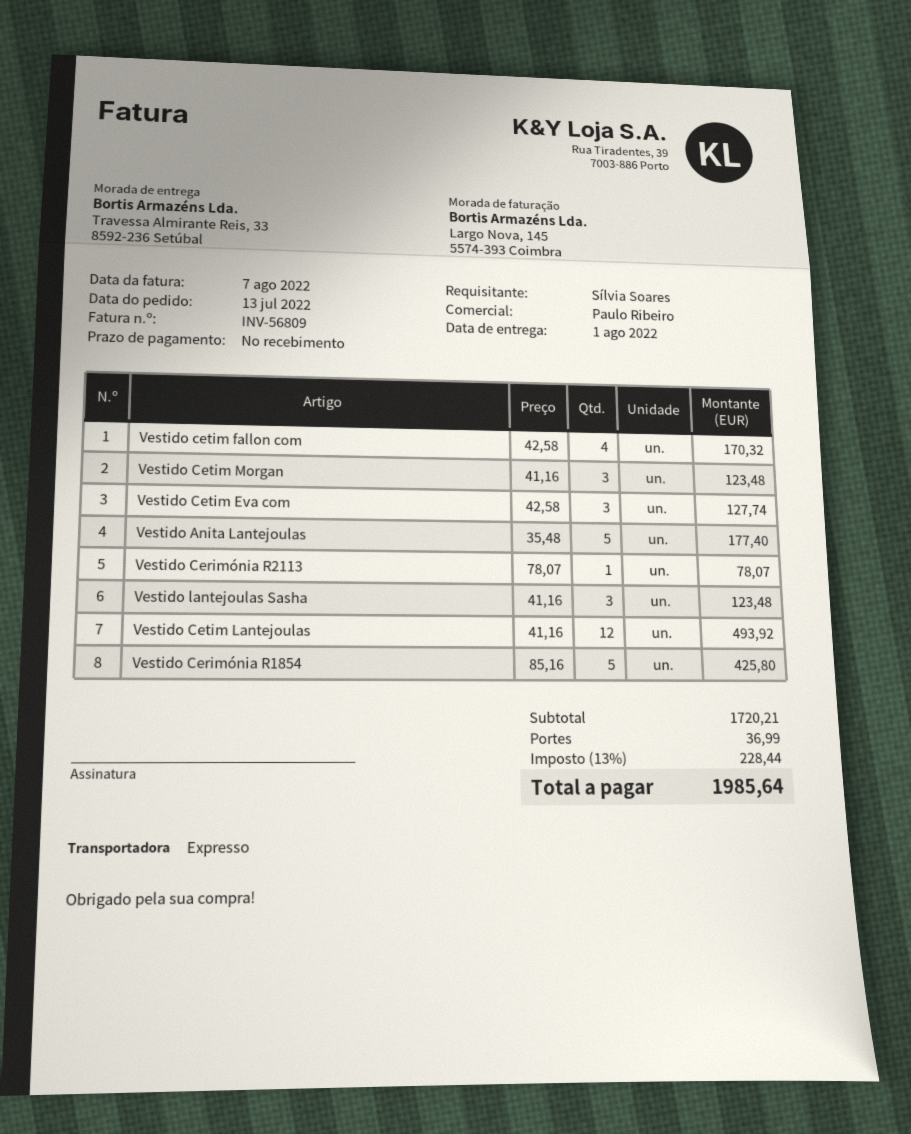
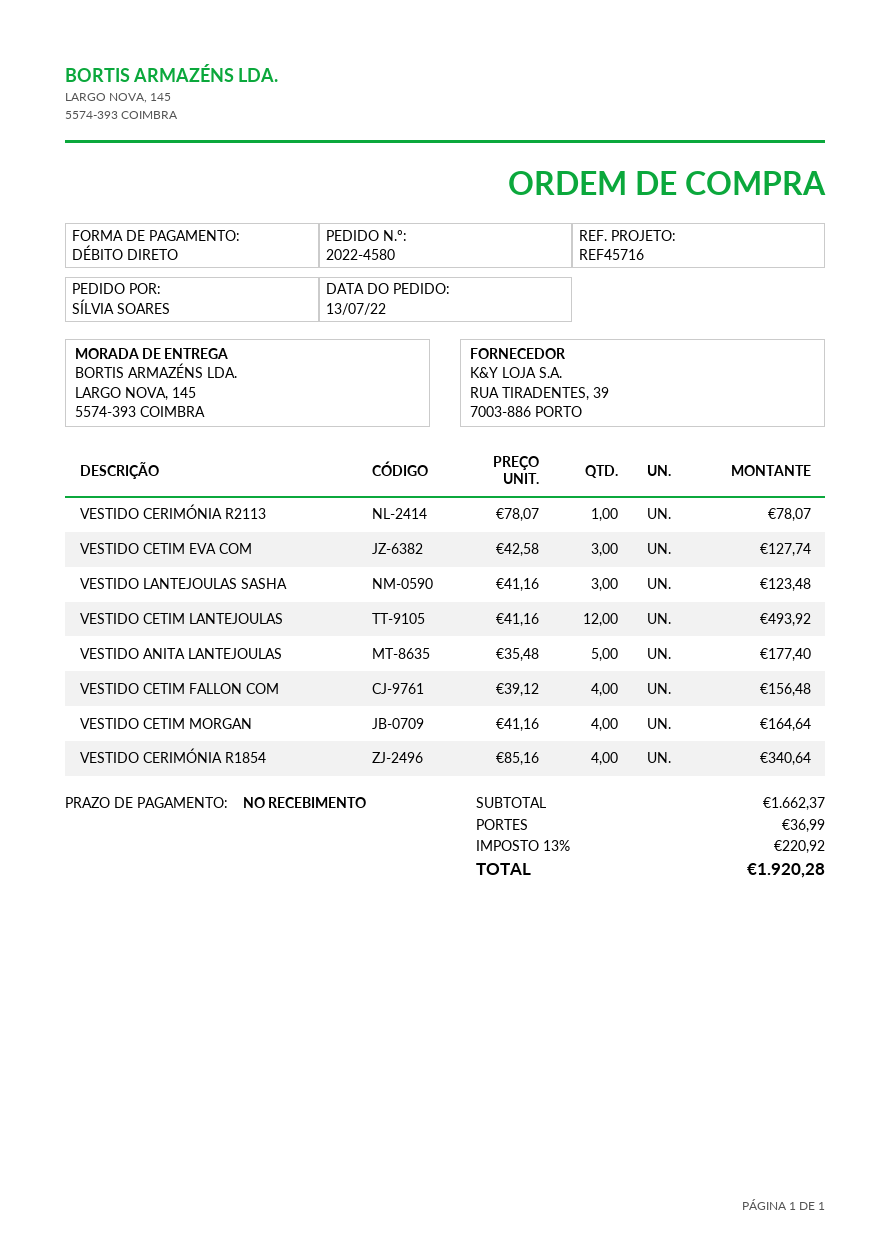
ship to: Travessa Almirante Reis, 33, 8592-236 Setúbal -> LARGO NOVA, 145, 5574-393 COIMBRA
Vestido cetim fallon com: 4 x 42.58 = 170.32 -> 4 x 39.12 = 156.48
Vestido Cetim Morgan: 3 x 41.16 = 123.48 -> 4 x 41.16 = 164.64
Vestido Cerimónia R1854: 5 x 85.16 = 425.80 -> 4 x 85.16 = 340.64
subtotal: 1720.21 -> 1662.37
tax: 13% = 228.44 -> 13% = 220.92
total: 1985.64 -> 1920.28

